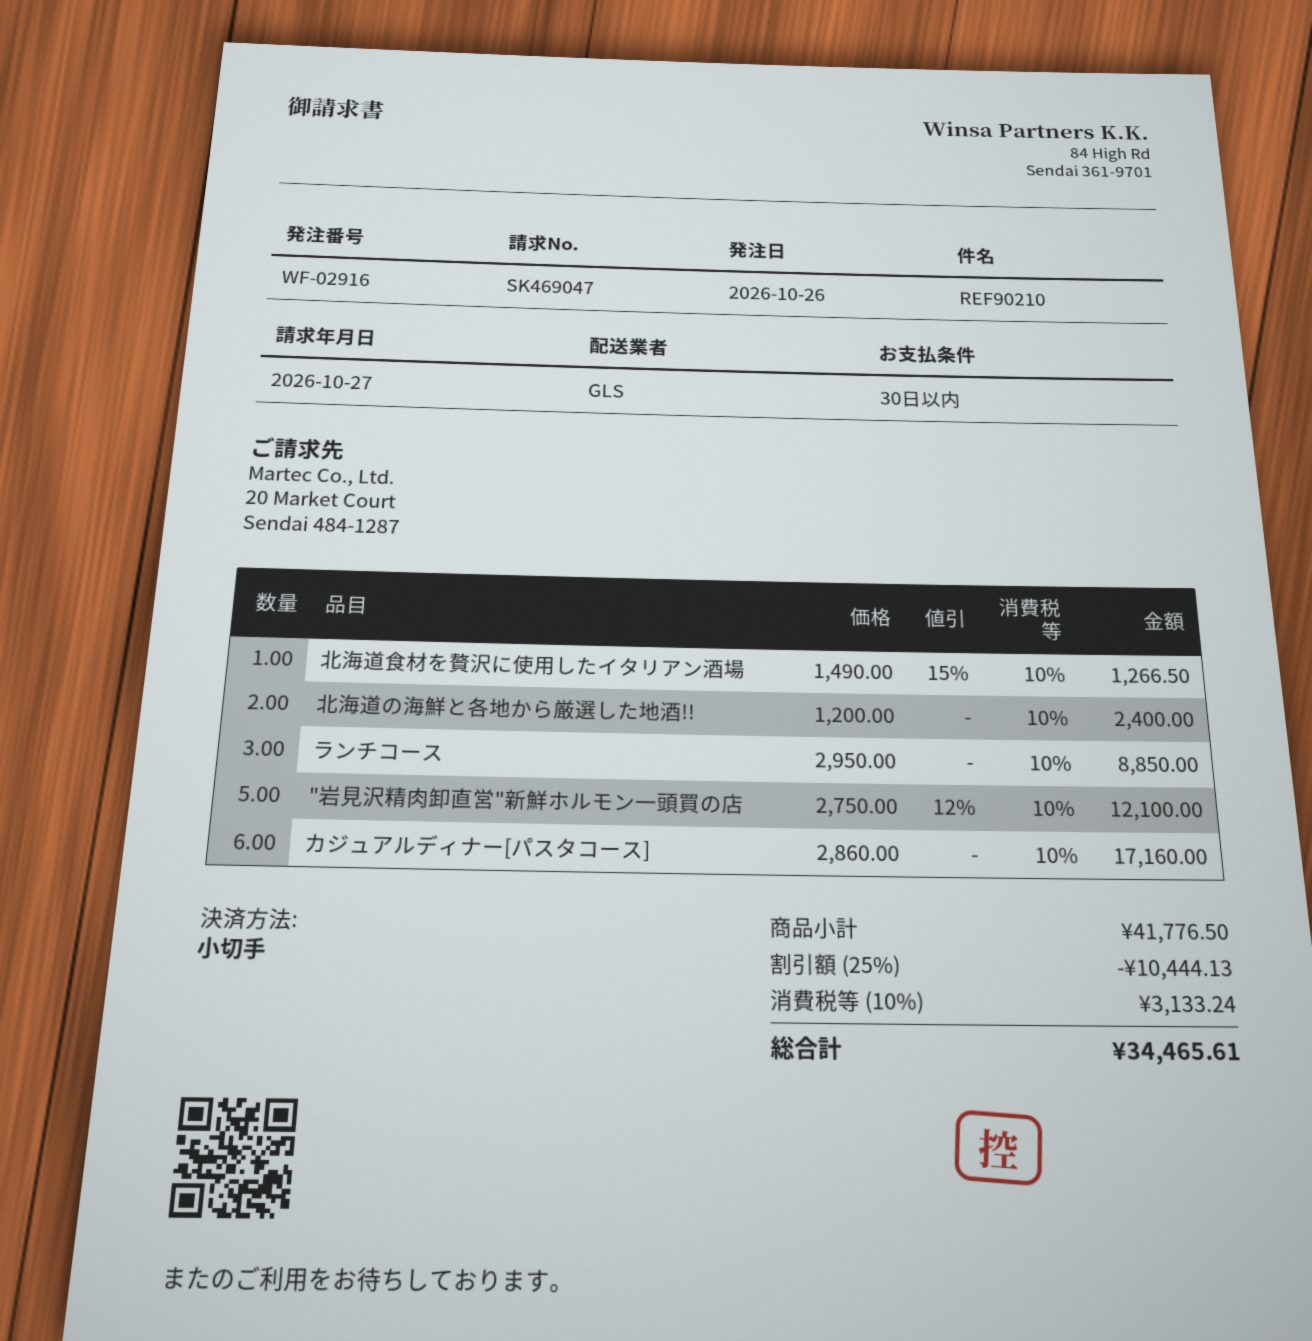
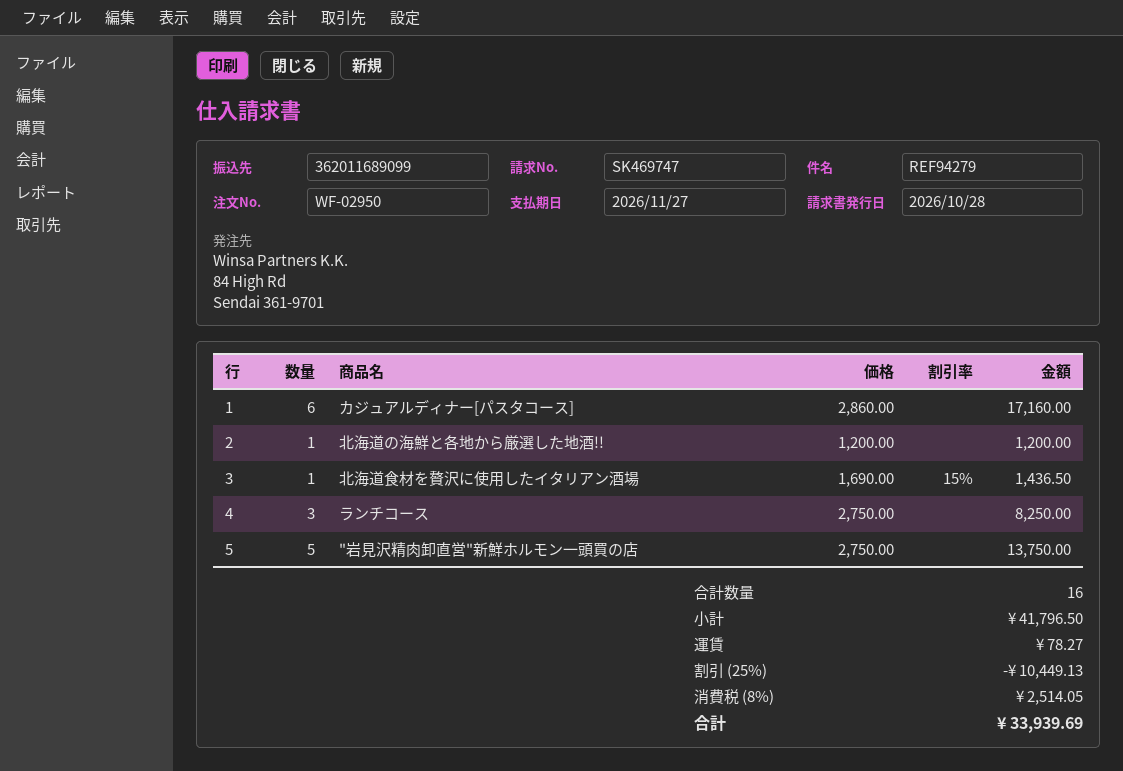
order number: WF-02916 -> WF-02950
invoice number: SK469047 -> SK469747
invoice date: 2026-10-27 -> 2026-10-28
reference: REF90210 -> REF94279
北海道食材を贅沢に使用したイタリアン酒場: 1 x 1490.00 - 15% = 1266.50 -> 1 x 1690.00 - 15% = 1436.50
北海道の海鮮と各地から厳選した地酒!!: 2 x 1200.00 = 2400.00 -> 1 x 1200.00 = 1200.00
ランチコース: 3 x 2950.00 = 8850.00 -> 3 x 2750.00 = 8250.00
"岩見沢精肉卸直営"新鮮ホルモン一頭買の店: 5 x 2750.00 - 12% = 12100.00 -> 5 x 2750.00 = 13750.00
subtotal: 41776.50 -> 41796.50
discount: 25% = 10444.13 -> 25% = 10449.13
shipping: none -> 78.27
tax: 10% = 3133.24 -> 8% = 2514.05
total: 34465.61 -> 33939.69

